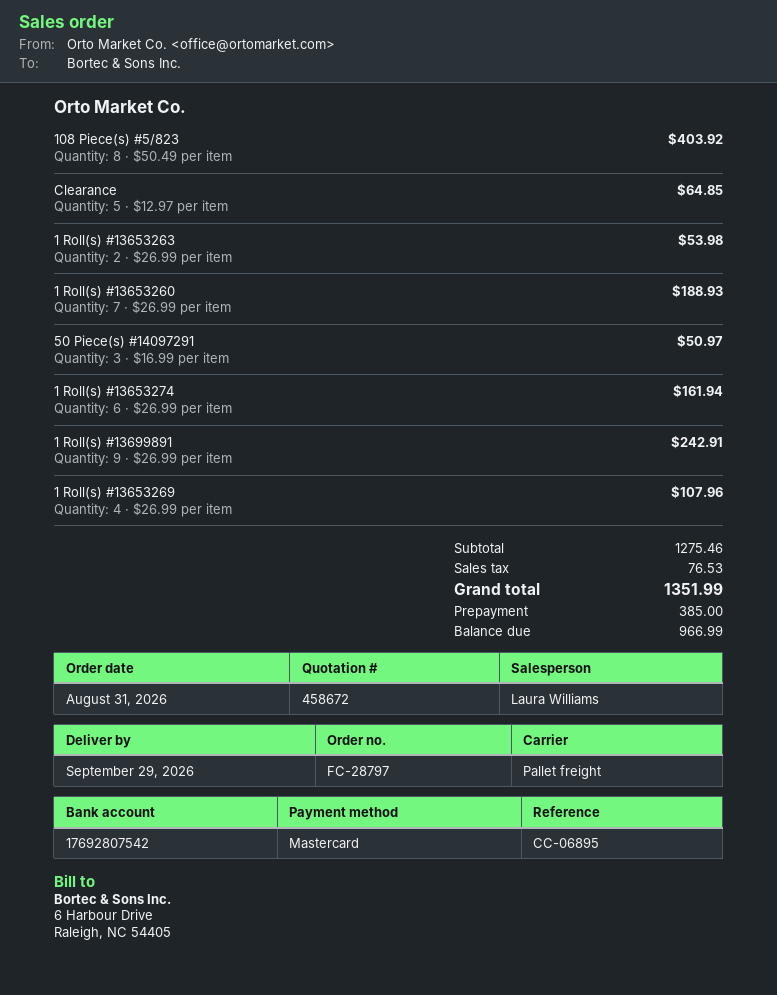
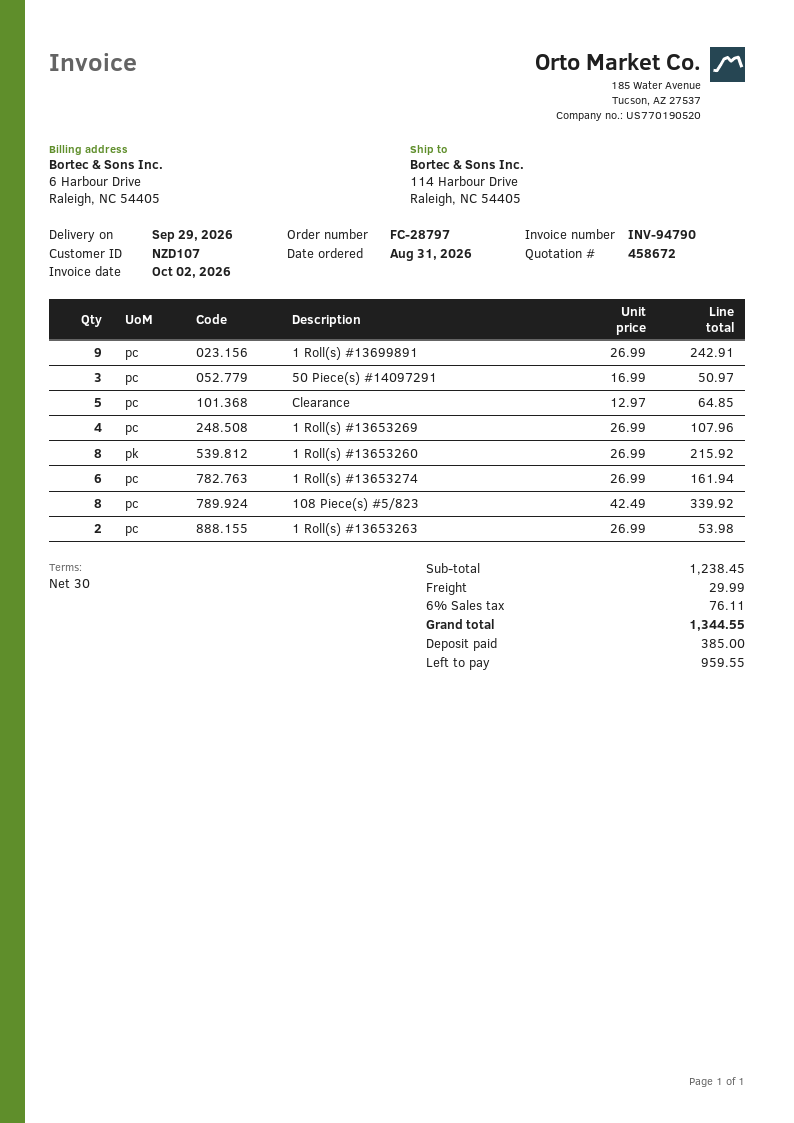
108 Piece(s) #5/823: 8 x 50.49 = 403.92 -> 8 x 42.49 = 339.92
1 Roll(s) #13653260: 7 x 26.99 = 188.93 -> 8 x 26.99 = 215.92
subtotal: 1275.46 -> 1238.45
shipping: none -> 29.99
tax: 76.53 -> 76.11
total: 1351.99 -> 1344.55
balance: 966.99 -> 959.55

